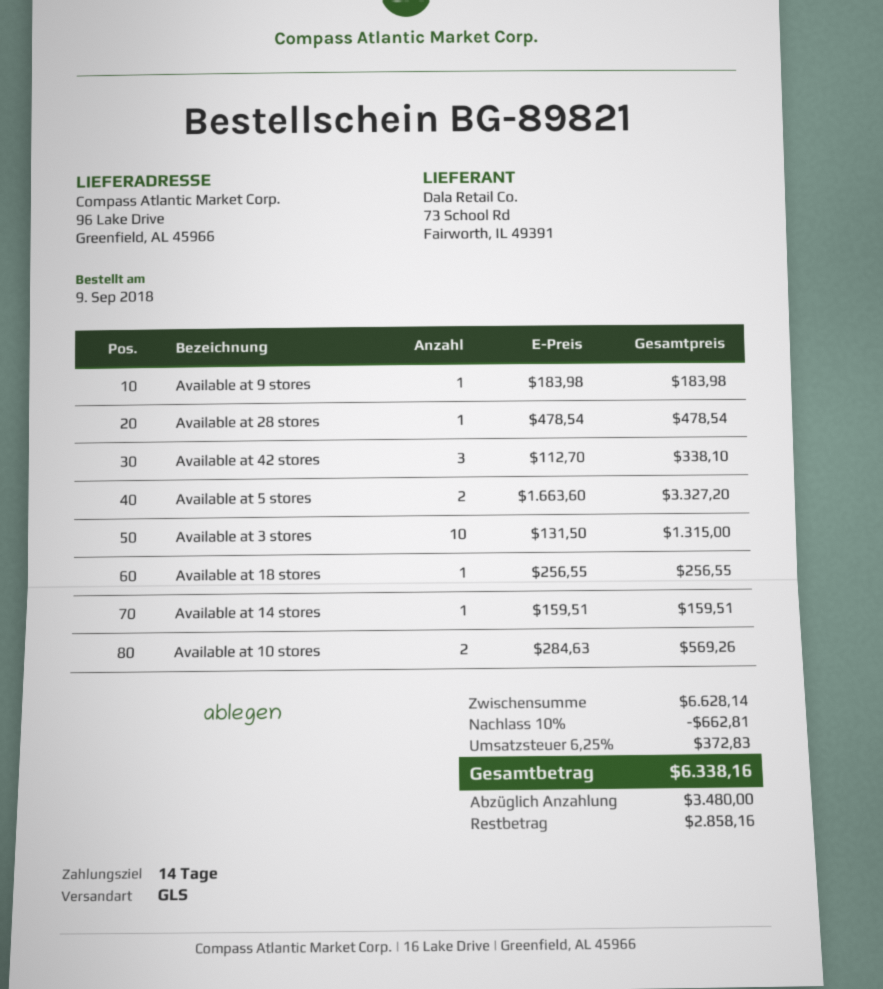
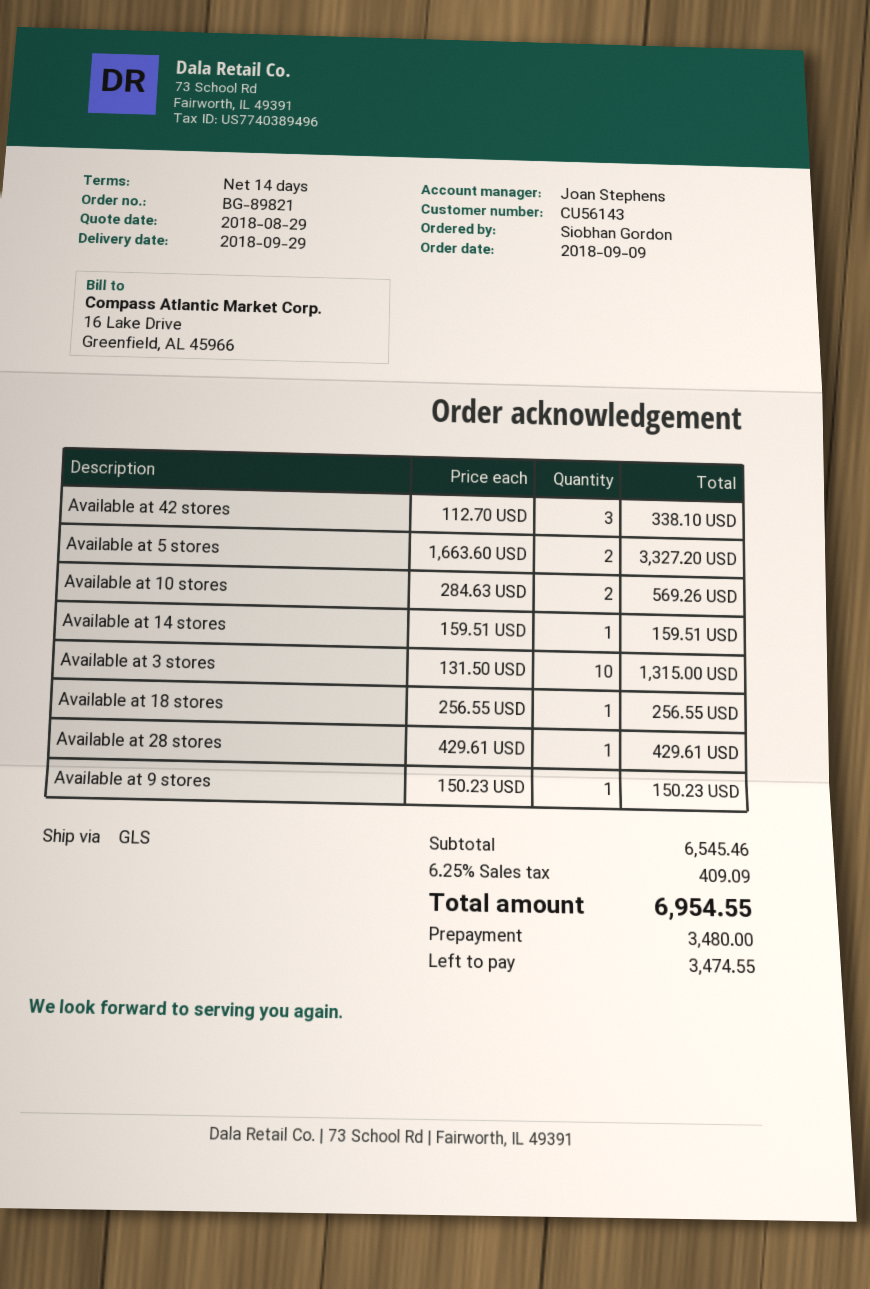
Available at 9 stores: 1 x 183.98 = 183.98 -> 1 x 150.23 = 150.23
Available at 28 stores: 1 x 478.54 = 478.54 -> 1 x 429.61 = 429.61
subtotal: 6628.14 -> 6545.46
discount: 10% = 662.81 -> none
tax: 6.25% = 372.83 -> 6.25% = 409.09
total: 6338.16 -> 6954.55
balance: 2858.16 -> 3474.55

